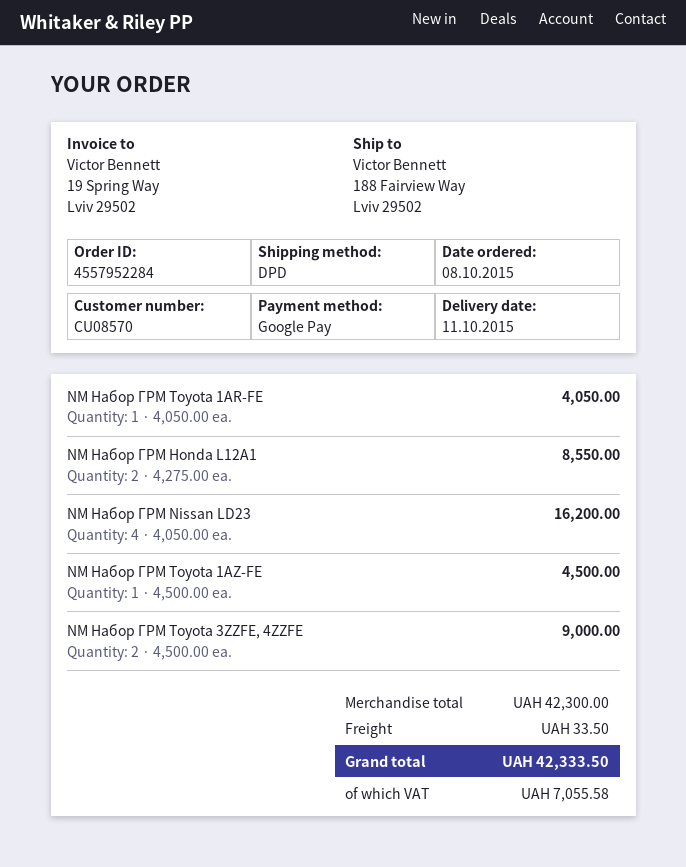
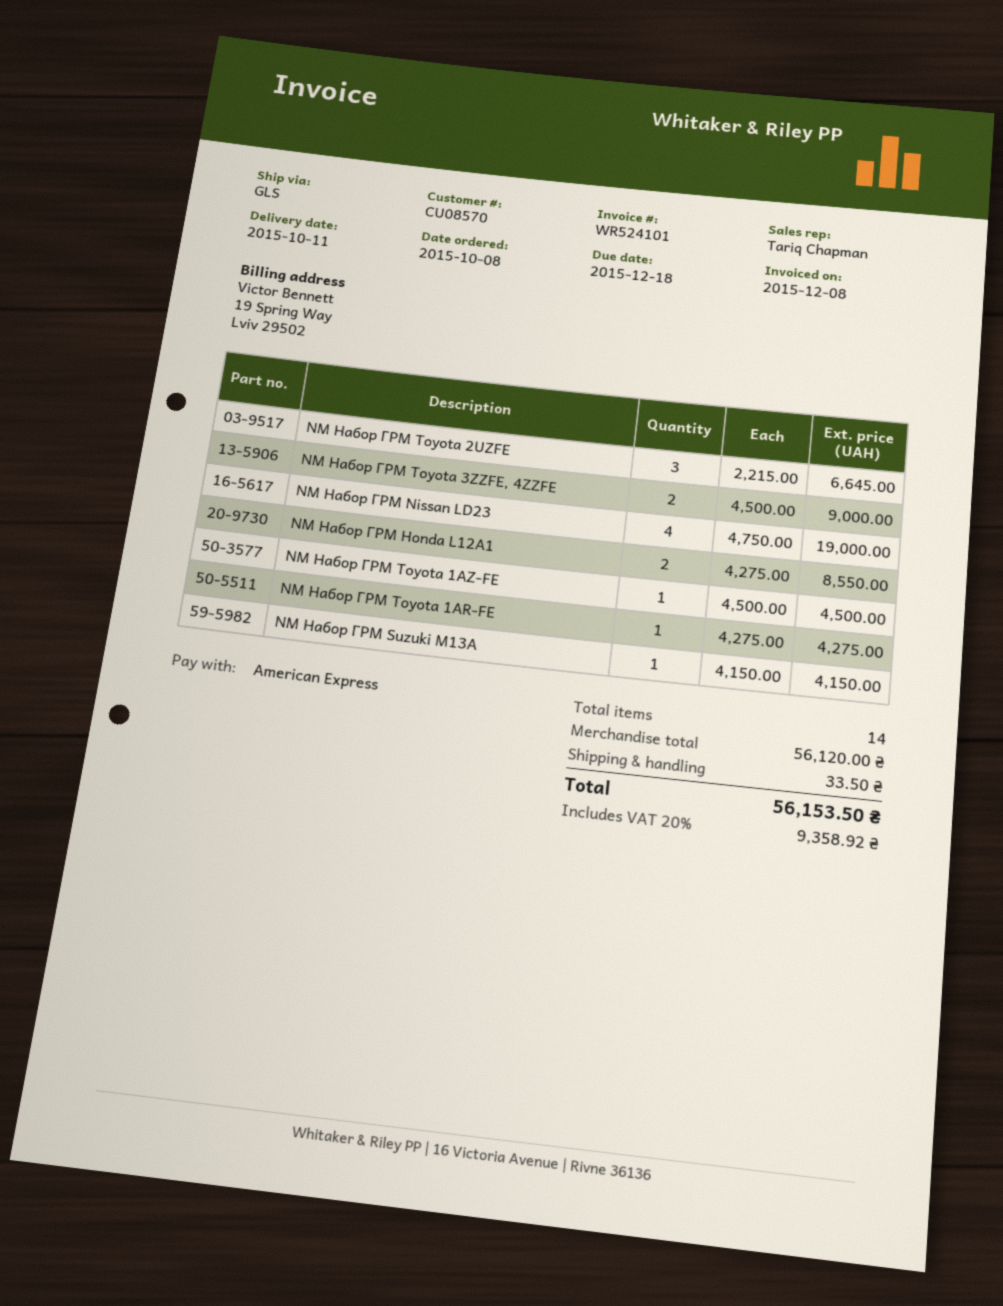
payment method: Google Pay -> American Express
shipping method: DPD -> GLS
NM Набор ГРМ Toyota 1AR-FE: 1 x 4050.00 = 4050.00 -> 1 x 4275.00 = 4275.00
NM Набор ГРМ Nissan LD23: 4 x 4050.00 = 16200.00 -> 4 x 4750.00 = 19000.00
NM Набор ГРМ Toyota 2UZFE: none -> 3 x 2215.00 = 6645.00
NM Набор ГРМ Suzuki M13A: none -> 1 x 4150.00 = 4150.00
subtotal: 42300.00 -> 56120.00
tax: 7055.58 -> 9358.92
total: 42333.50 -> 56153.50

